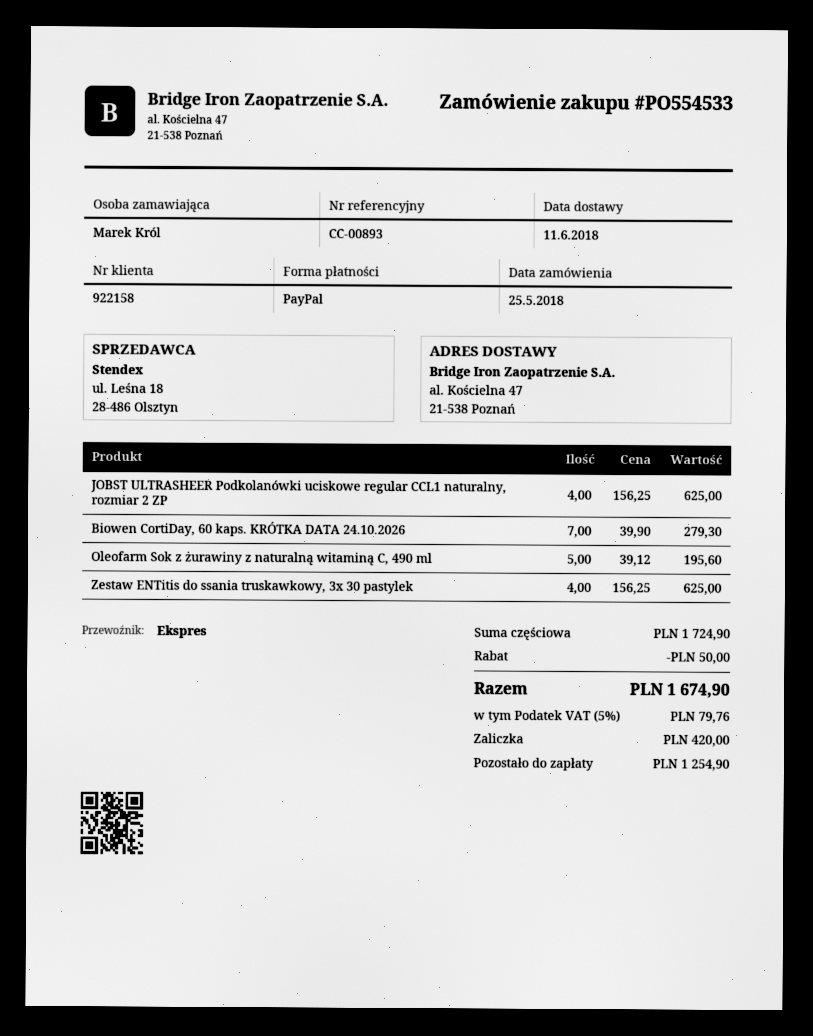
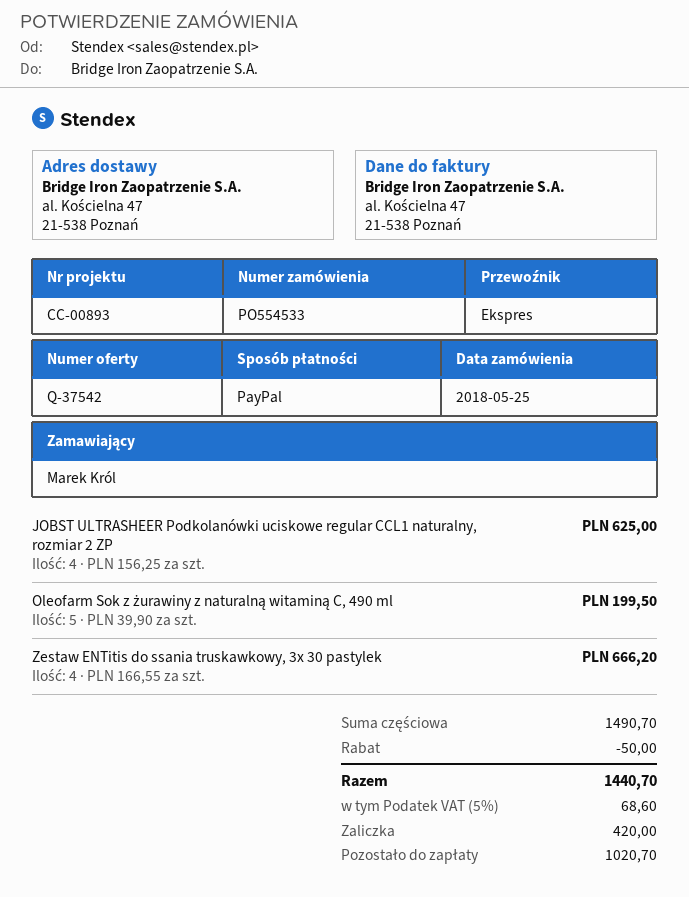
Biowen CortiDay, 60 kaps. KRÓTKA DATA 24.10.2026: 7 x 39.90 = 279.30 -> none
Oleofarm Sok z żurawiny z naturalną witaminą C, 490 ml: 5 x 39.12 = 195.60 -> 5 x 39.90 = 199.50
Zestaw ENTitis do ssania truskawkowy, 3x 30 pastylek: 4 x 156.25 = 625.00 -> 4 x 166.55 = 666.20
subtotal: 1724.90 -> 1490.70
tax: 5% = 79.76 -> 5% = 68.60
total: 1674.90 -> 1440.70
balance: 1254.90 -> 1020.70

